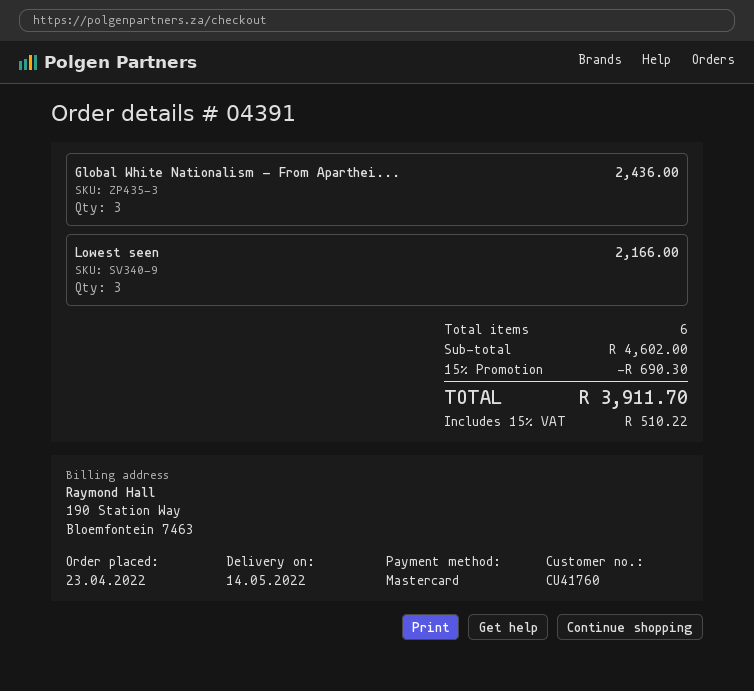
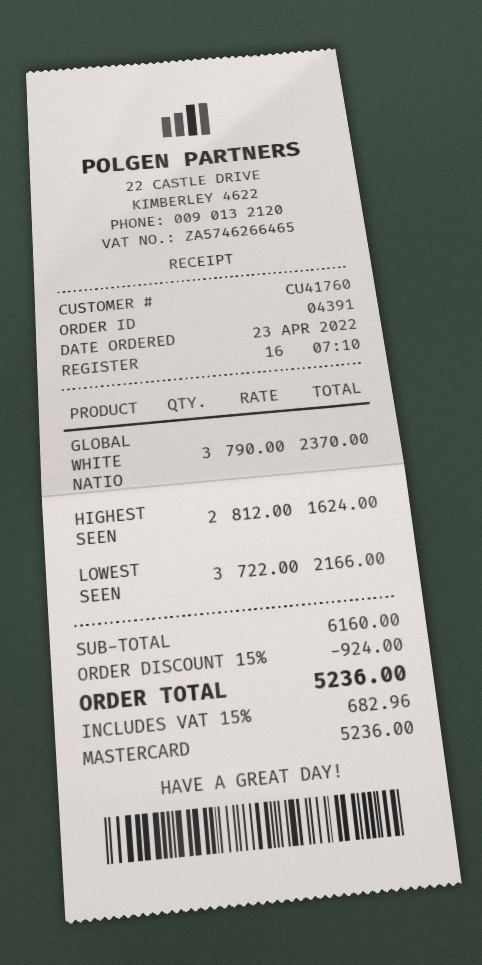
Global White Nationalism - From Aparthei...: 3 for 2436.00 -> 3 for 2370.00
HIGHEST SEEN: none -> 2 for 1624.00
subtotal: 4602.00 -> 6160.00
discount: 15% = 690.30 -> 15% = 924.00
tax: 15% = 510.22 -> 15% = 682.96
total: 3911.70 -> 5236.00

